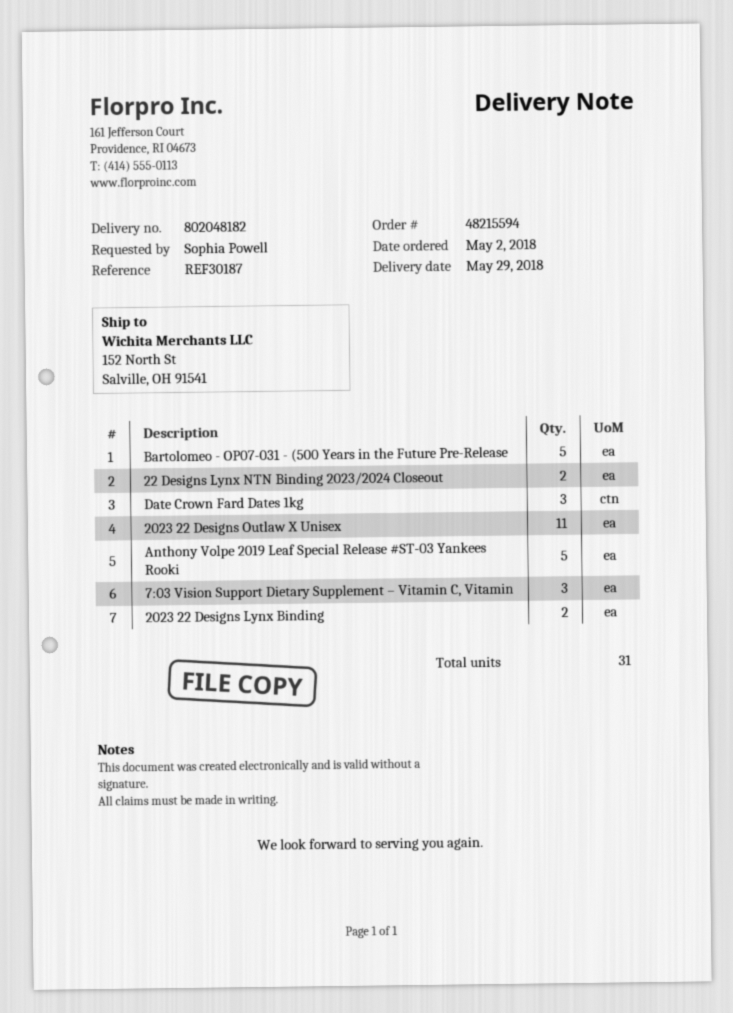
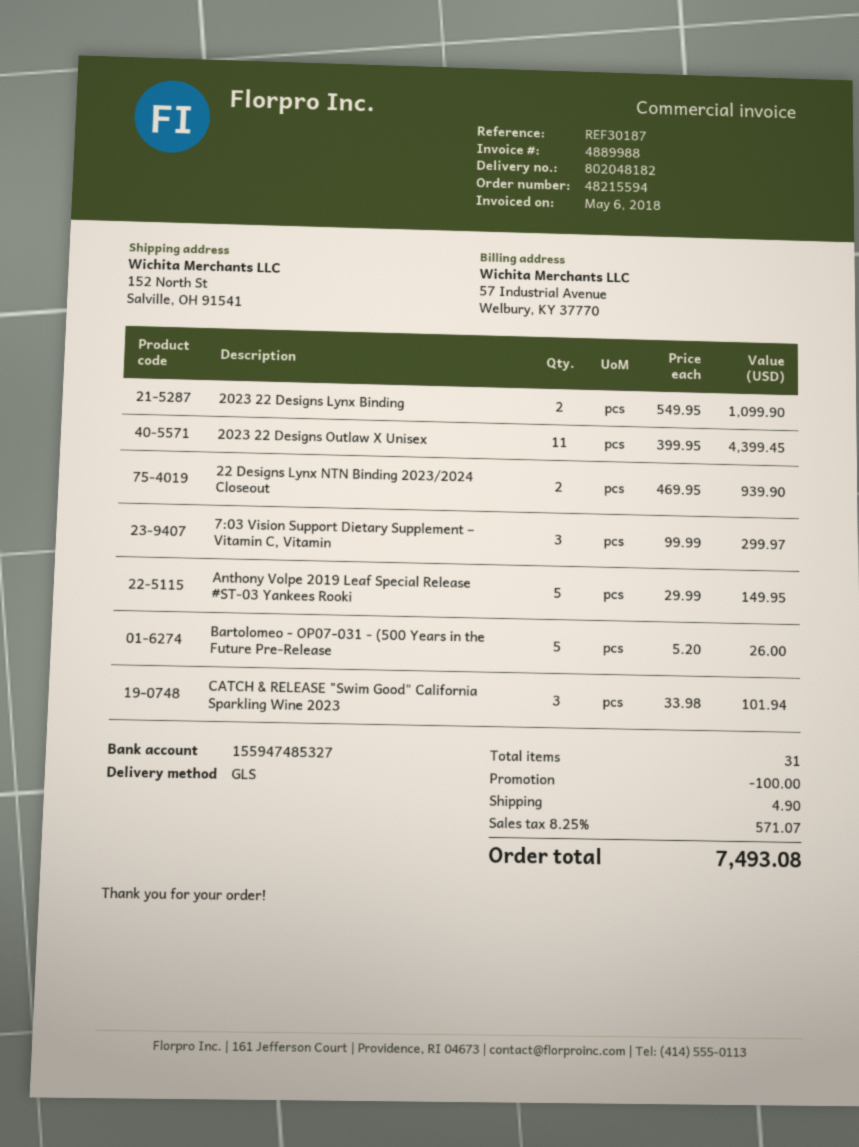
Date Crown Fard Dates 1kg: 3 -> none
CATCH & RELEASE "Swim Good" California Sparkling Wine 2023: none -> 3

